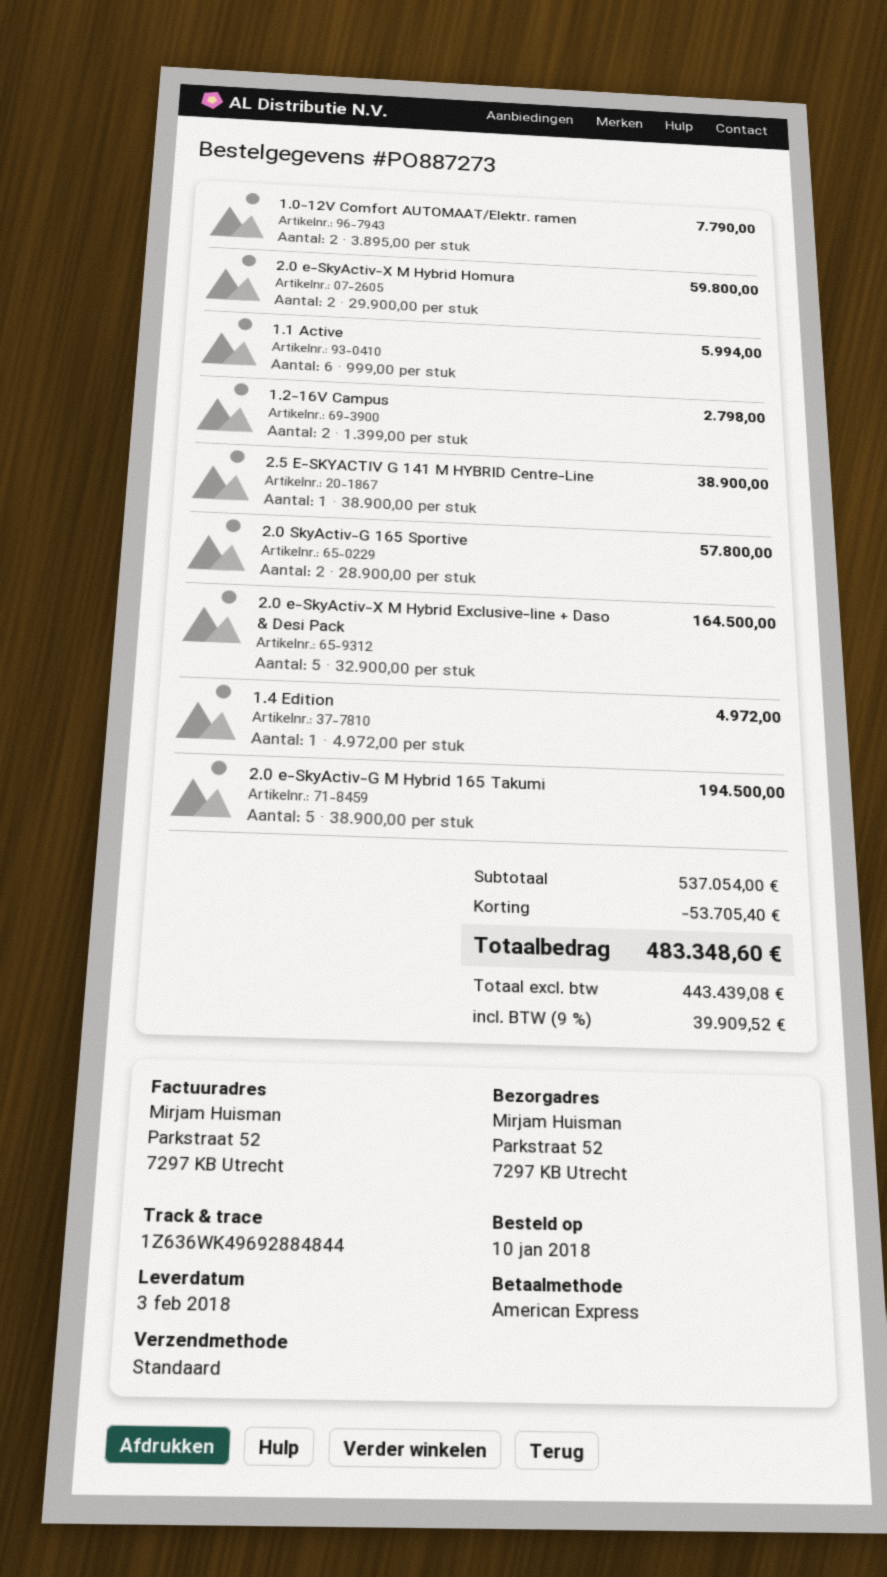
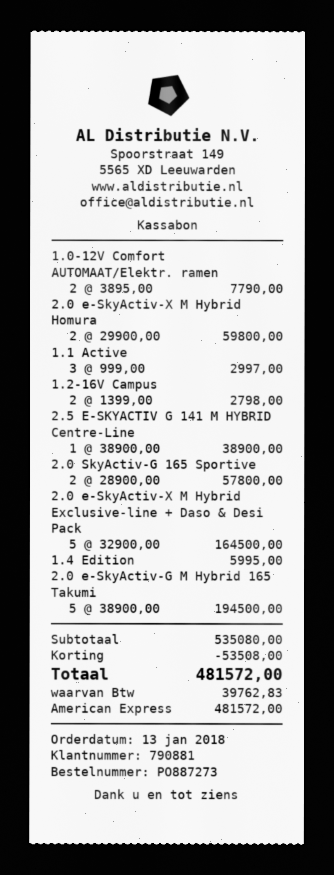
order date: 2018-01-10 -> 2018-01-13
1.1 Active: 6 x 999.00 = 5994.00 -> 3 x 999.00 = 2997.00
1.4 Edition: 1 x 4972.00 = 4972.00 -> 1 x 5995.00 = 5995.00
subtotal: 537054.00 -> 535080.00
discount: 53705.40 -> 53508.00
tax: 39909.52 -> 39762.83
total: 483348.60 -> 481572.00

